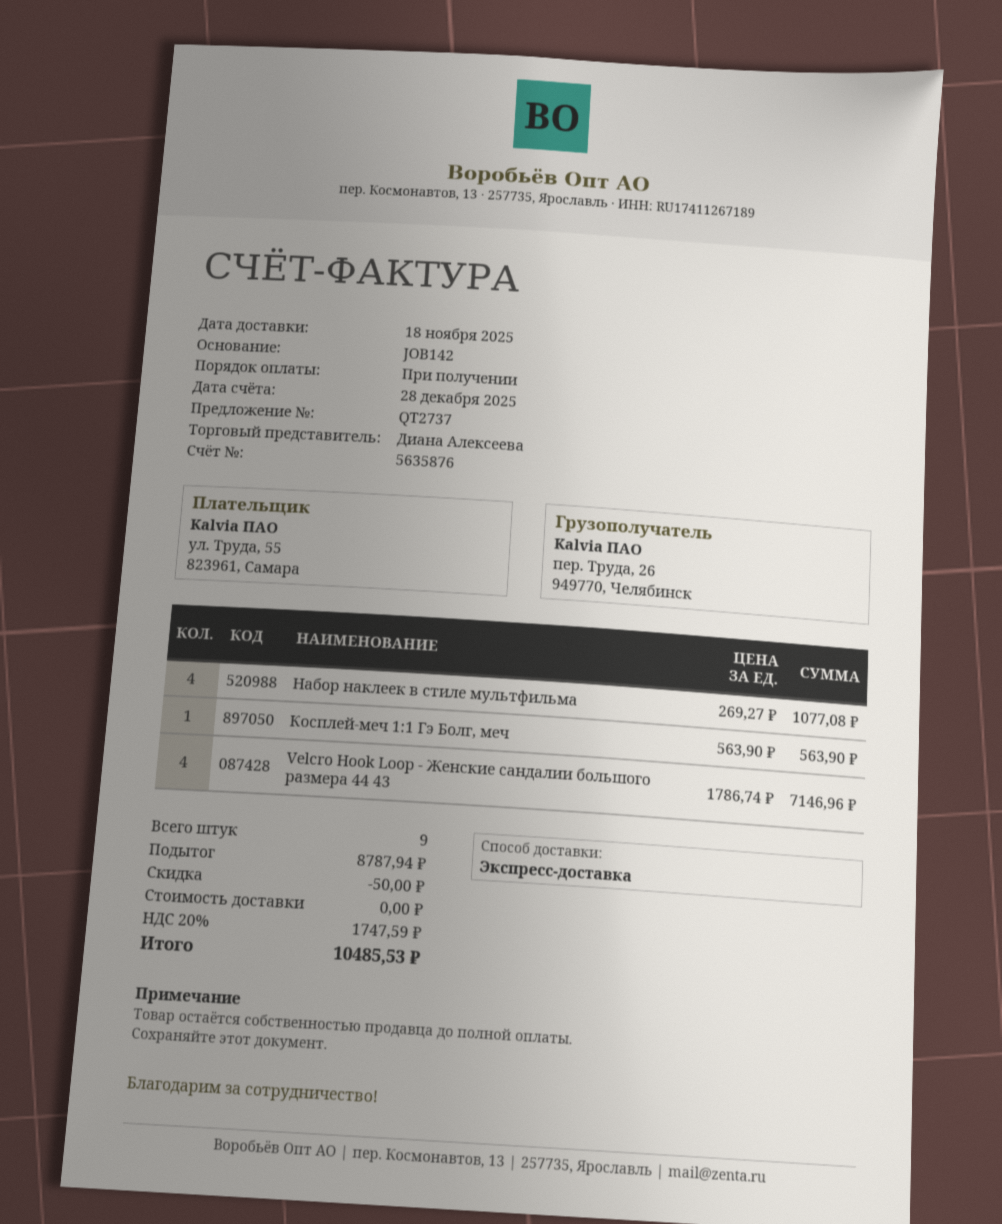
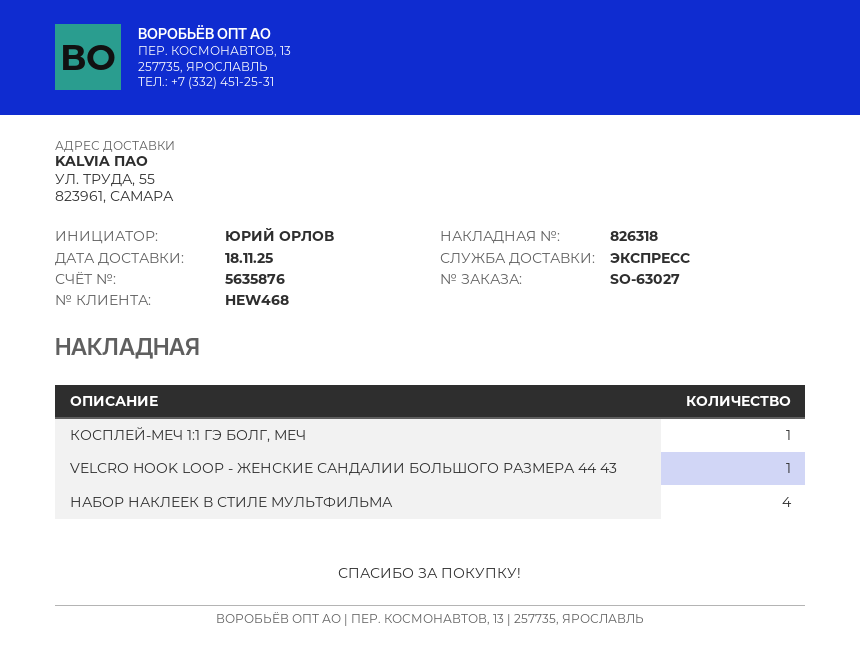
ship to: пер. Труда, 26, 949770, Челябинск -> УЛ. ТРУДА, 55, 823961, САМАРА
Velcro Hook Loop - Женские сандалии большого размера 44 43: 4 -> 1

